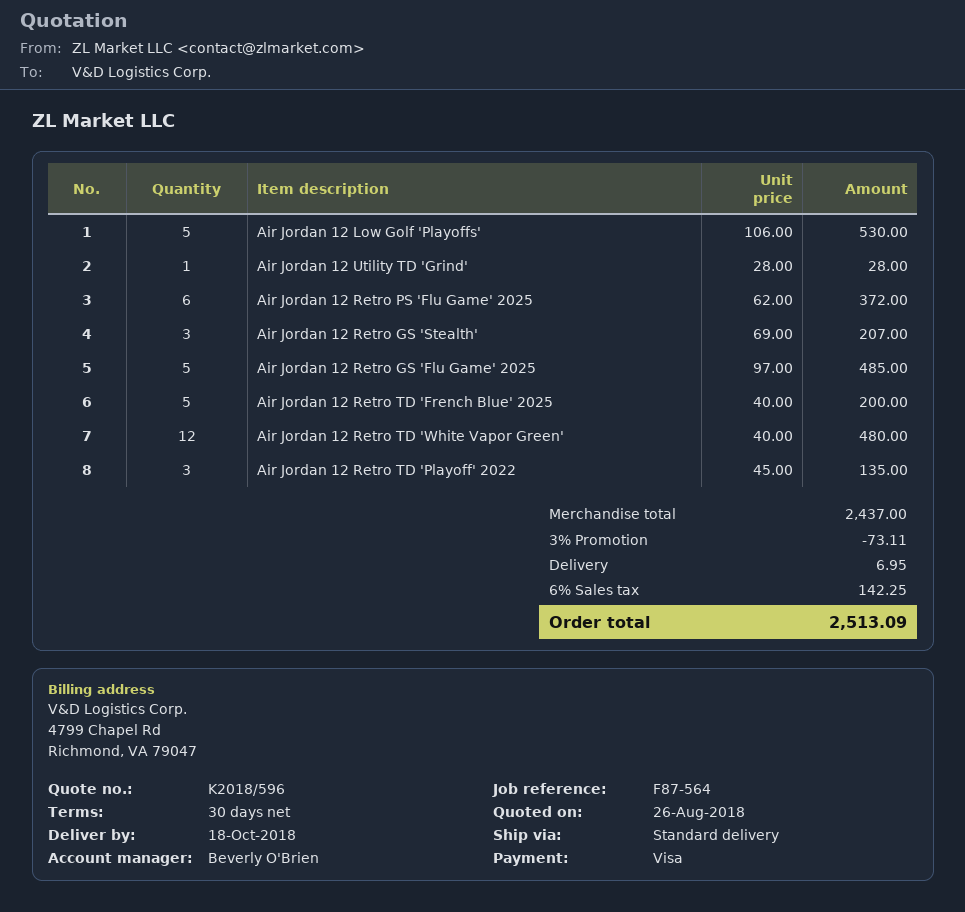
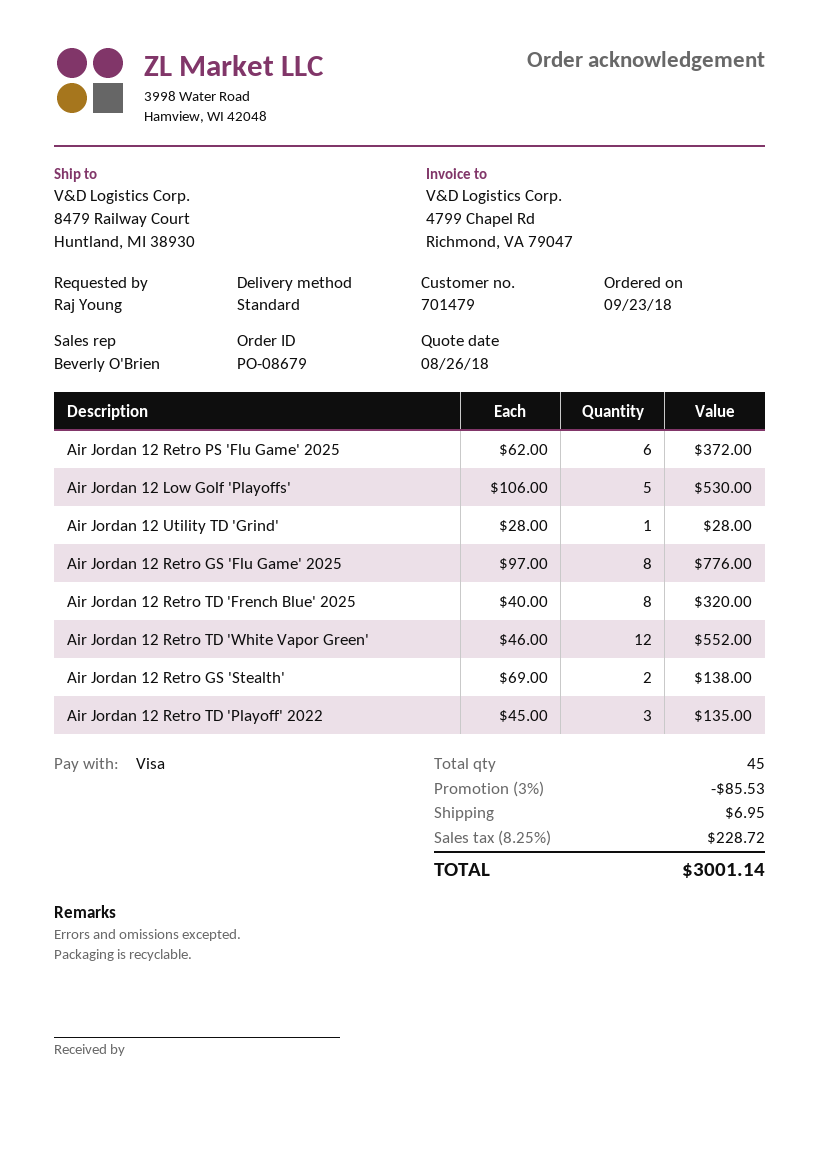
Air Jordan 12 Retro GS 'Stealth': 3 x 69.00 = 207.00 -> 2 x 69.00 = 138.00
Air Jordan 12 Retro GS 'Flu Game' 2025: 5 x 97.00 = 485.00 -> 8 x 97.00 = 776.00
Air Jordan 12 Retro TD 'French Blue' 2025: 5 x 40.00 = 200.00 -> 8 x 40.00 = 320.00
Air Jordan 12 Retro TD 'White Vapor Green': 12 x 40.00 = 480.00 -> 12 x 46.00 = 552.00
discount: 3% = 73.11 -> 3% = 85.53
tax: 6% = 142.25 -> 8.25% = 228.72
total: 2513.09 -> 3001.14

